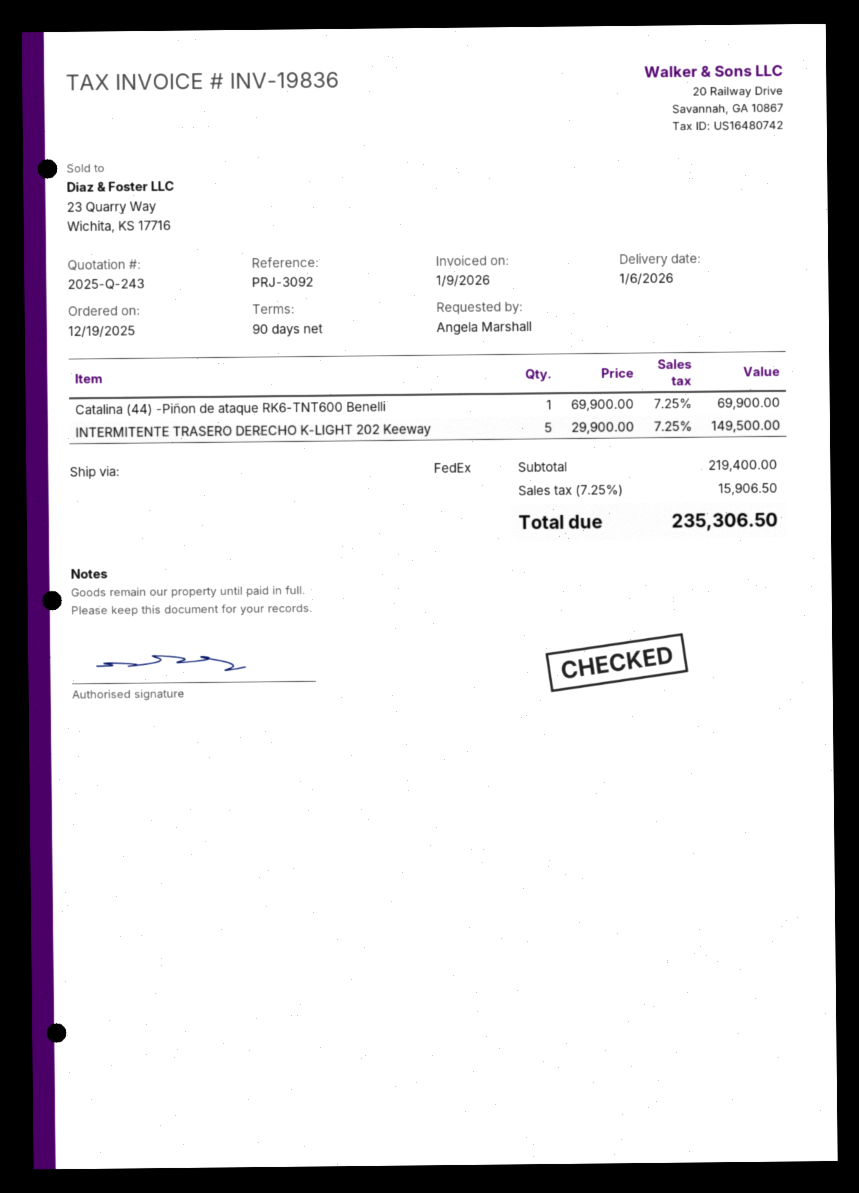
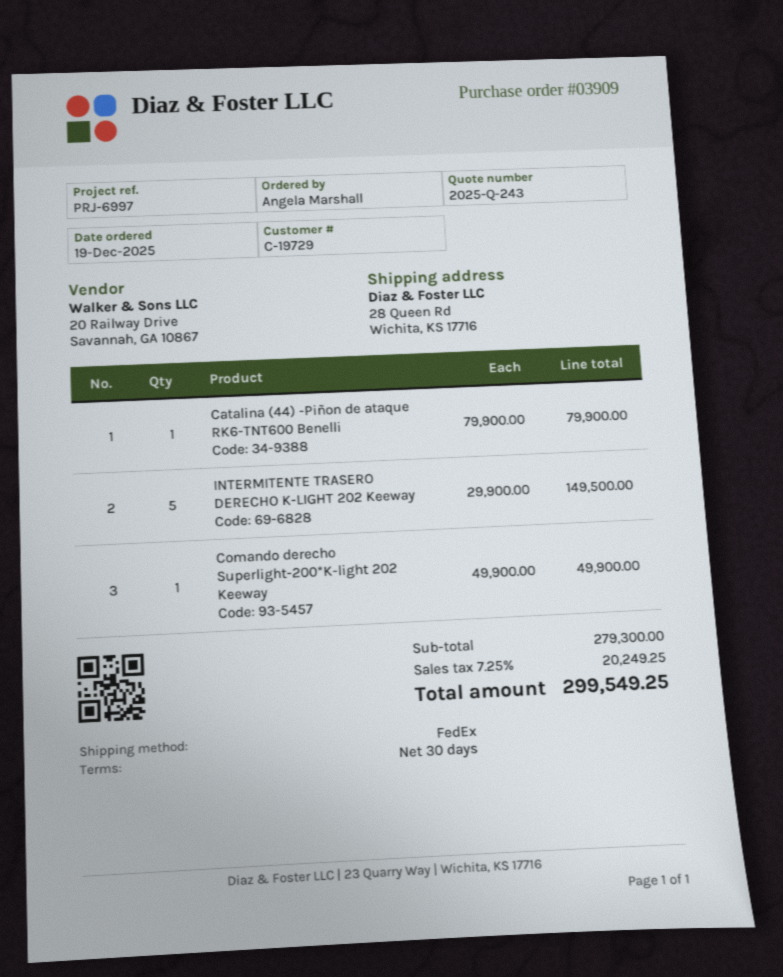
payment terms: 90 days -> 30 days
reference: PRJ-3092 -> PRJ-6997
Catalina (44) -Piñon de ataque RK6-TNT600 Benelli: 1 x 69900.00 = 69900.00 -> 1 x 79900.00 = 79900.00
Comando derecho Superlight-200*K-light 202 Keeway: none -> 1 x 49900.00 = 49900.00
subtotal: 219400.00 -> 279300.00
tax: 7.25% = 15906.50 -> 7.25% = 20249.25
total: 235306.50 -> 299549.25

